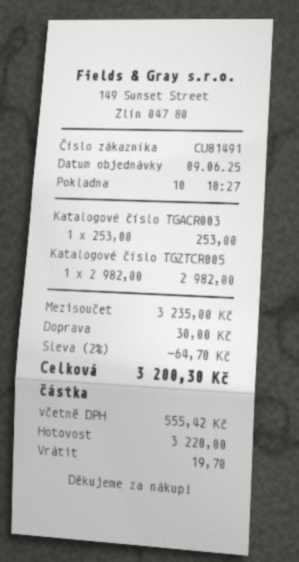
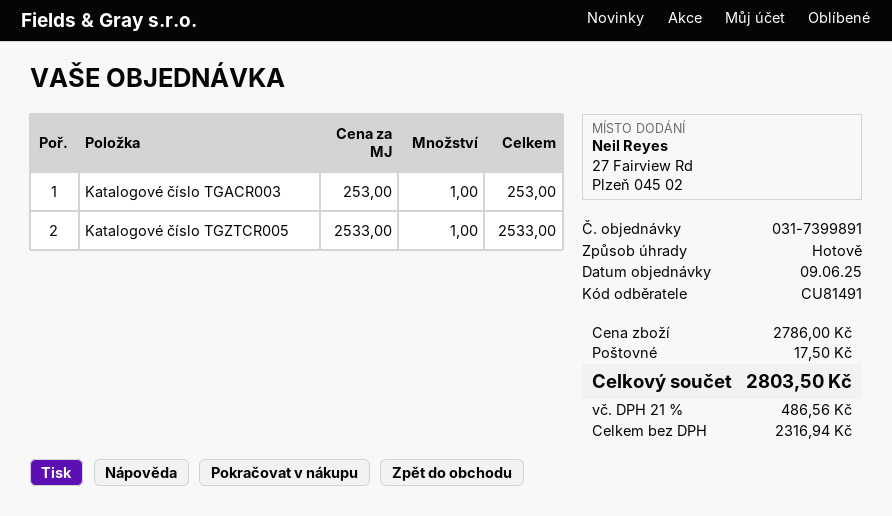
Katalogové číslo TGZTCR005: 1 x 2982.00 = 2982.00 -> 1 x 2533.00 = 2533.00
subtotal: 3235.00 -> 2786.00
discount: 2% = 64.70 -> none
shipping: 30.00 -> 17.50
tax: 555.42 -> 486.56
total: 3200.30 -> 2803.50

